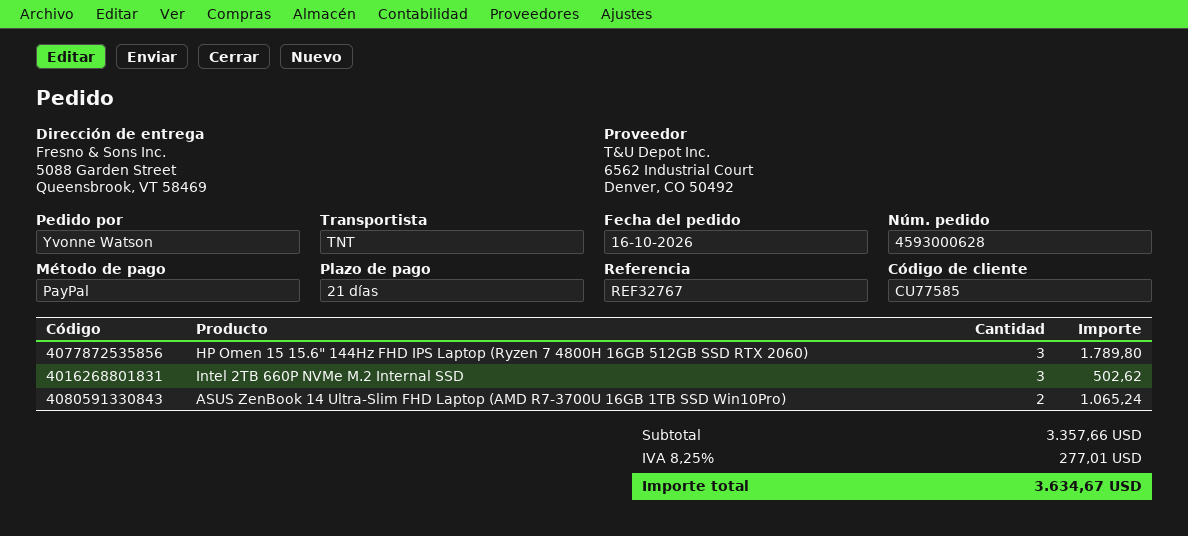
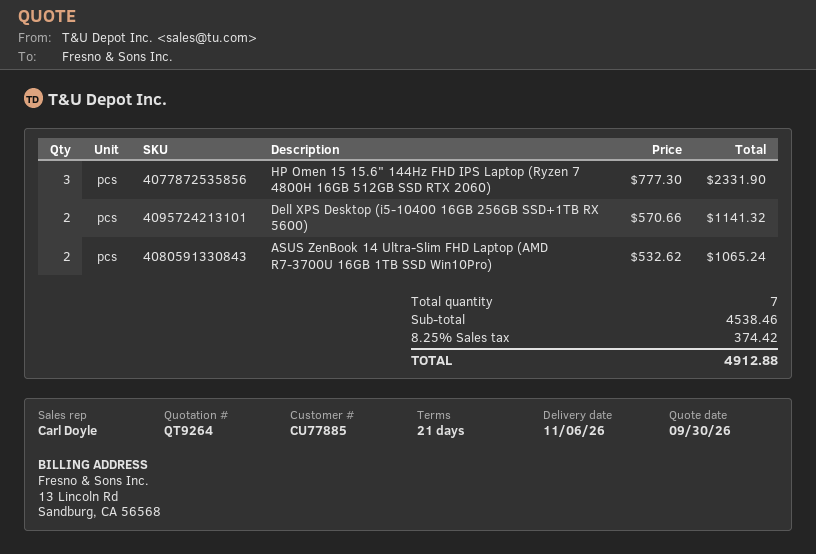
customer number: CU77585 -> CU77885
HP Omen 15 15.6" 144Hz FHD IPS Laptop (Ryzen 7 4800H 16GB 512GB SSD RTX 2060): 3 for 1789.80 -> 3 for 2331.90
Intel 2TB 660P NVMe M.2 Internal SSD: 3 for 502.62 -> none
Dell XPS Desktop (i5-10400 16GB 256GB SSD+1TB RX 5600): none -> 2 for 1141.32
subtotal: 3357.66 -> 4538.46
tax: 8.25% = 277.01 -> 8.25% = 374.42
total: 3634.67 -> 4912.88

